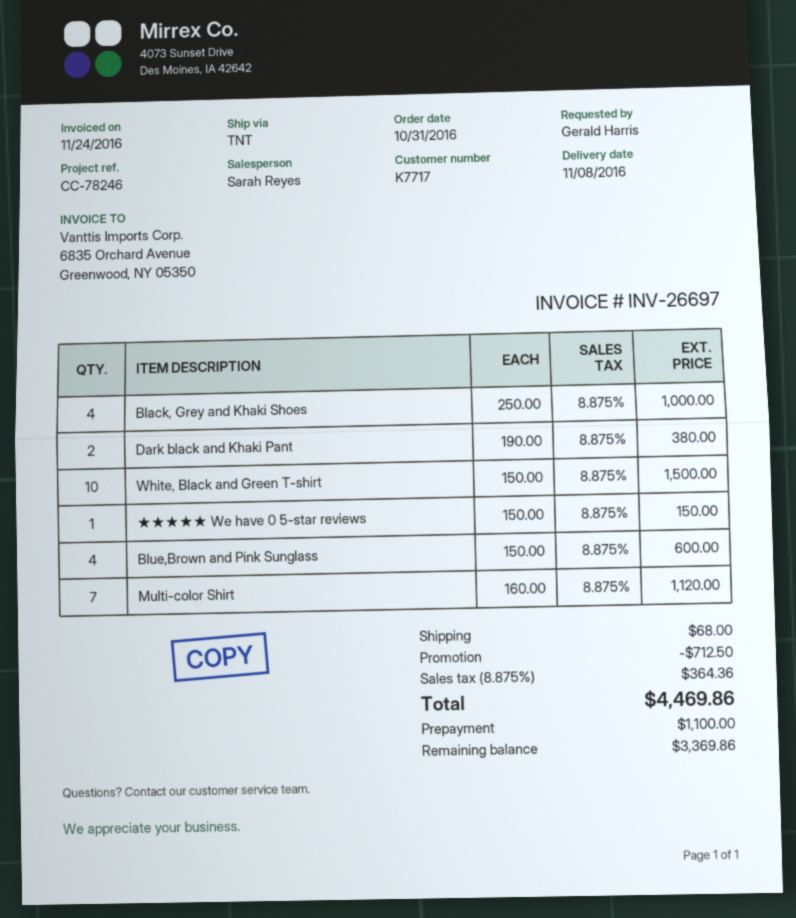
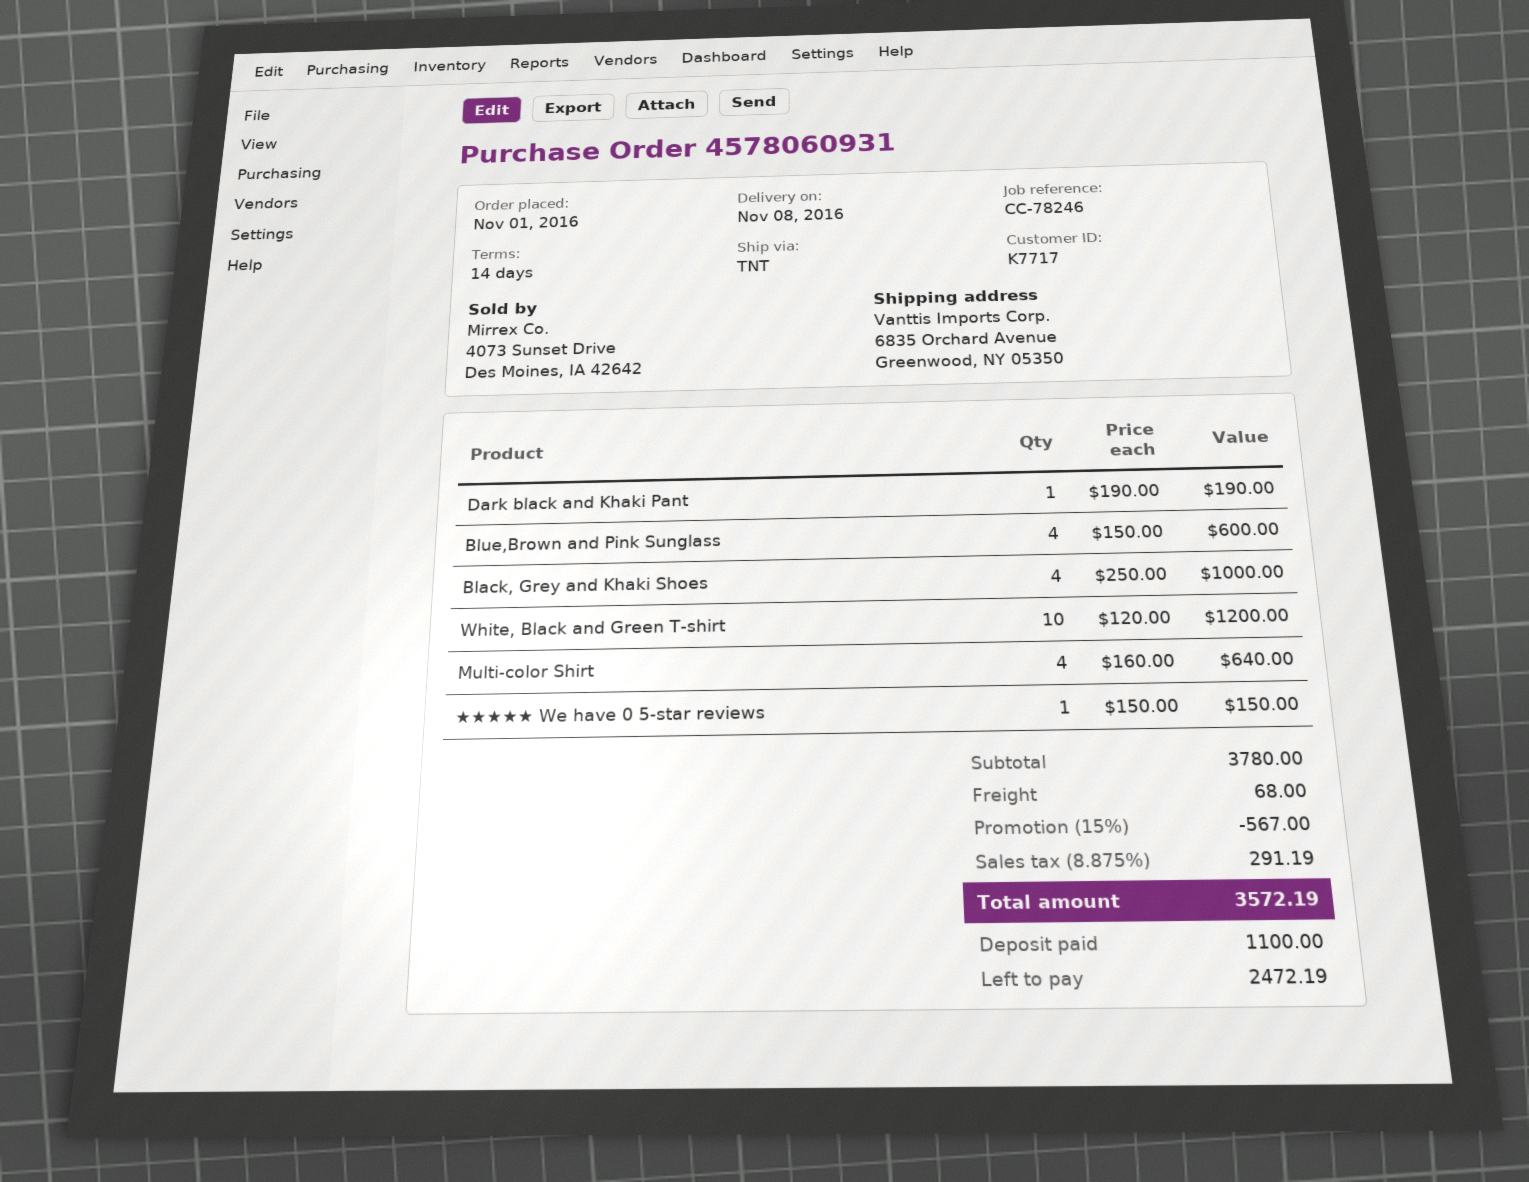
order date: 2016-10-31 -> 2016-11-01
Dark black and Khaki Pant: 2 x 190.00 = 380.00 -> 1 x 190.00 = 190.00
White, Black and Green T-shirt: 10 x 150.00 = 1500.00 -> 10 x 120.00 = 1200.00
Multi-color Shirt: 7 x 160.00 = 1120.00 -> 4 x 160.00 = 640.00
discount: 712.50 -> 567.00
tax: 8.875% = 364.36 -> 8.875% = 291.19
total: 4469.86 -> 3572.19
balance: 3369.86 -> 2472.19

